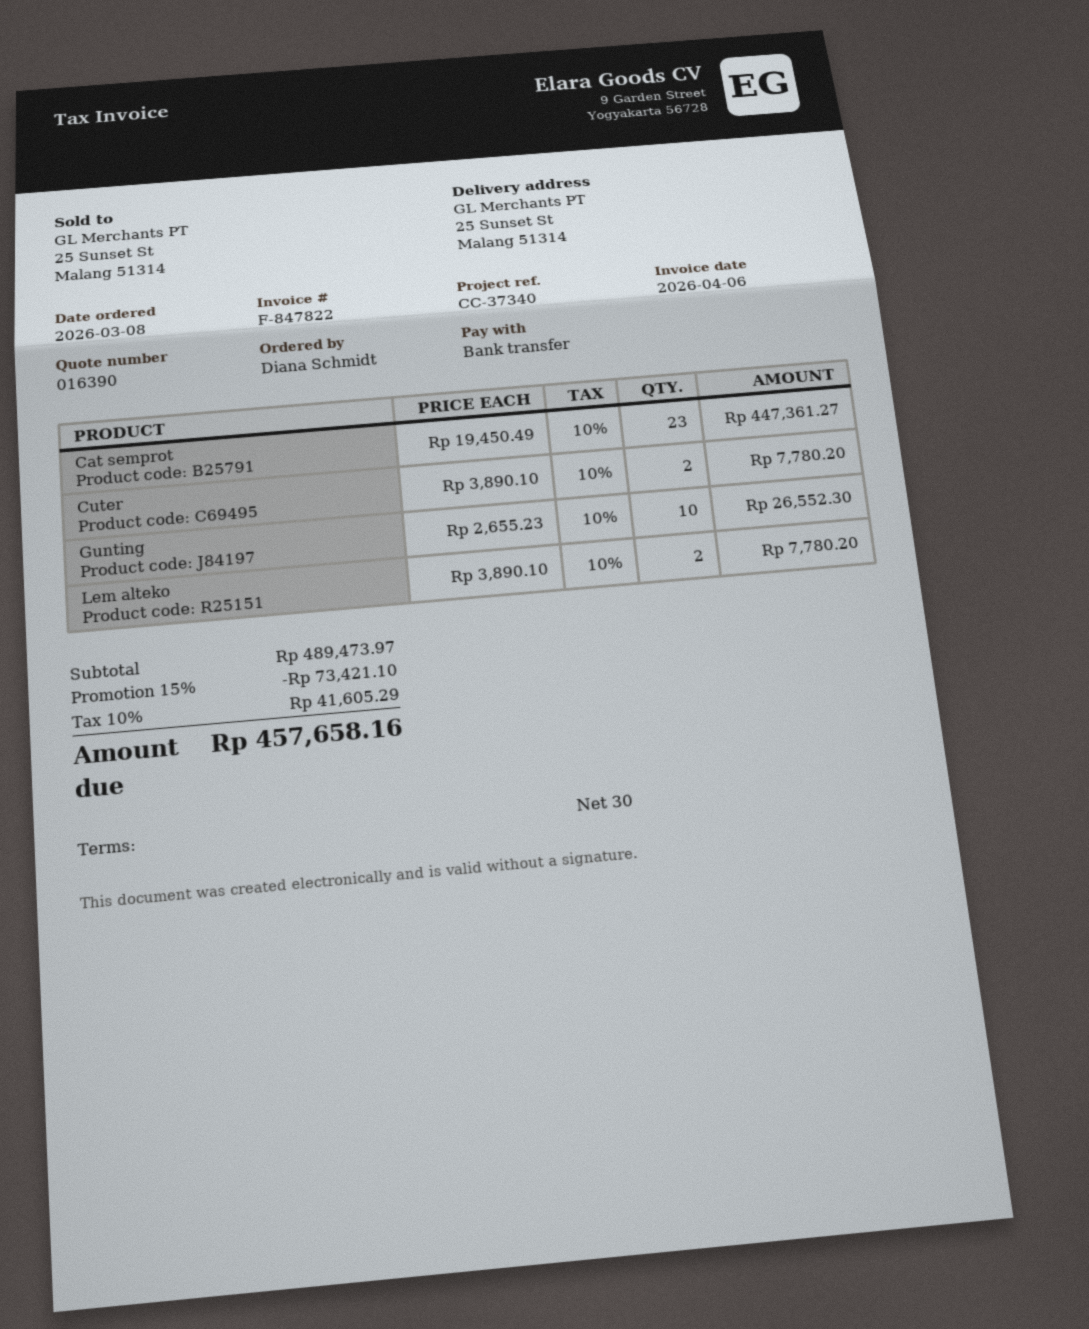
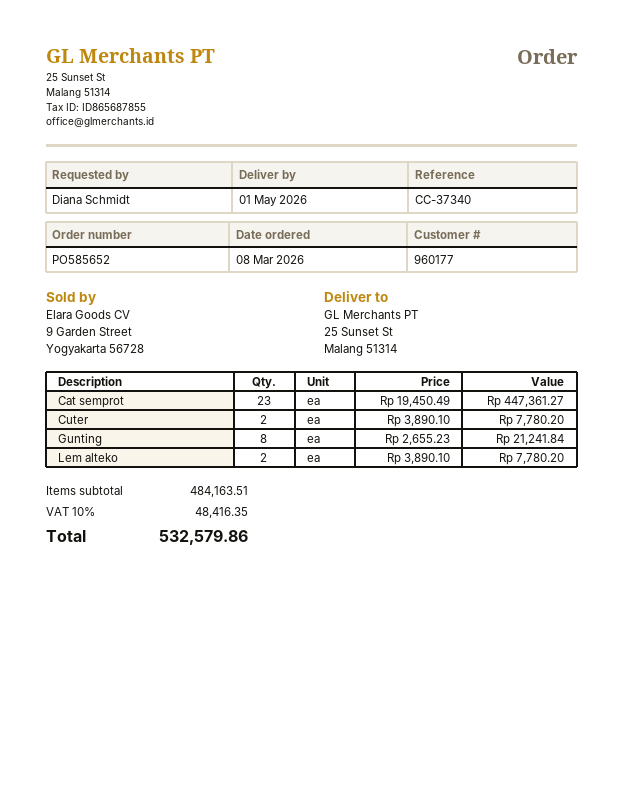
Gunting: 10 x 2655.23 = 26552.30 -> 8 x 2655.23 = 21241.84
subtotal: 489473.97 -> 484163.51
discount: 15% = 73421.10 -> none
tax: 10% = 41605.29 -> 10% = 48416.35
total: 457658.16 -> 532579.86

